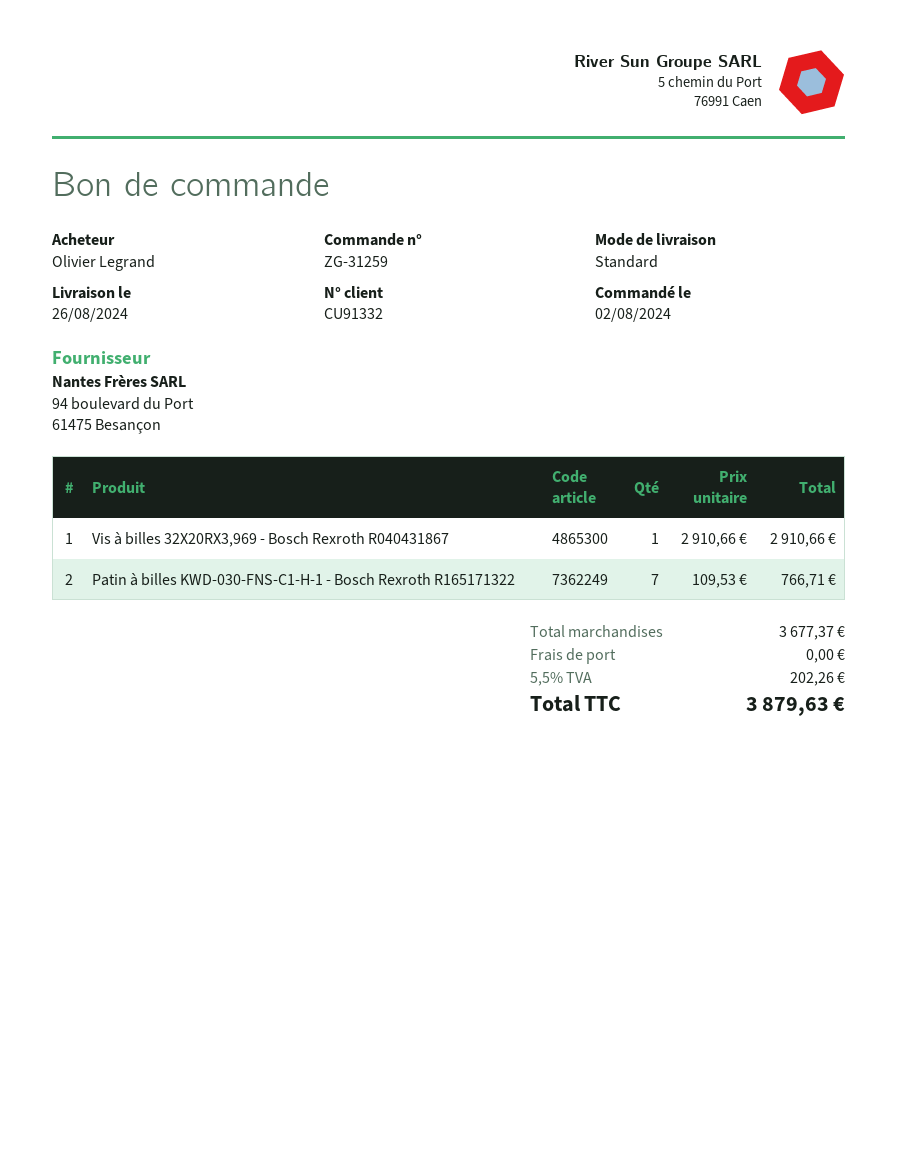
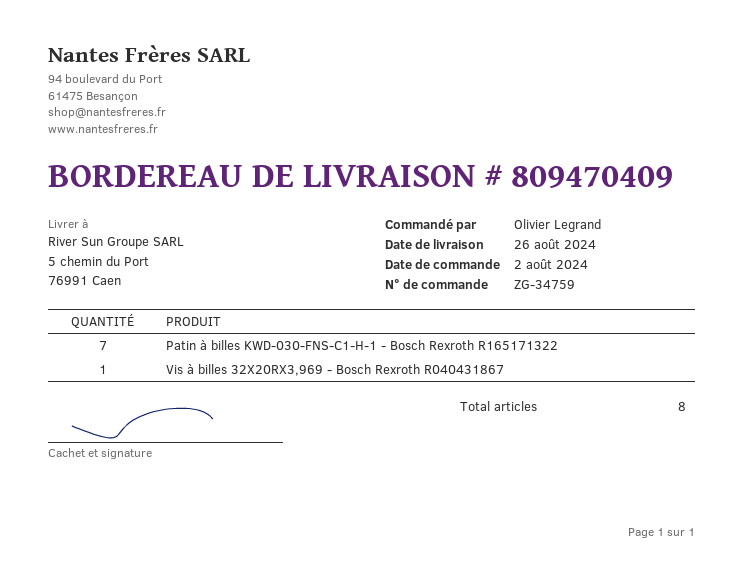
order number: ZG-31259 -> ZG-34759

